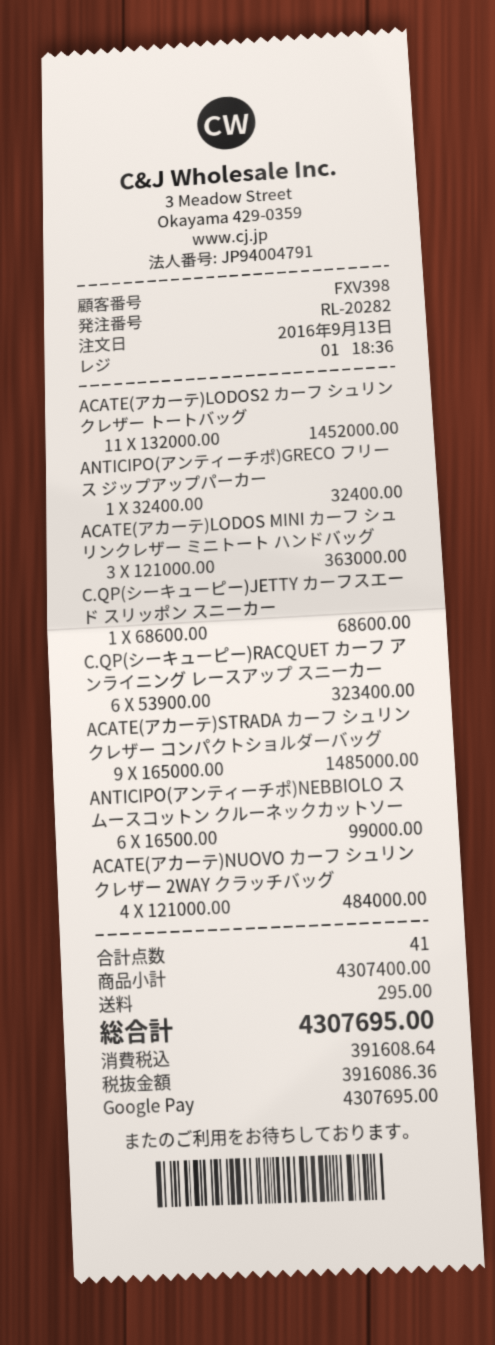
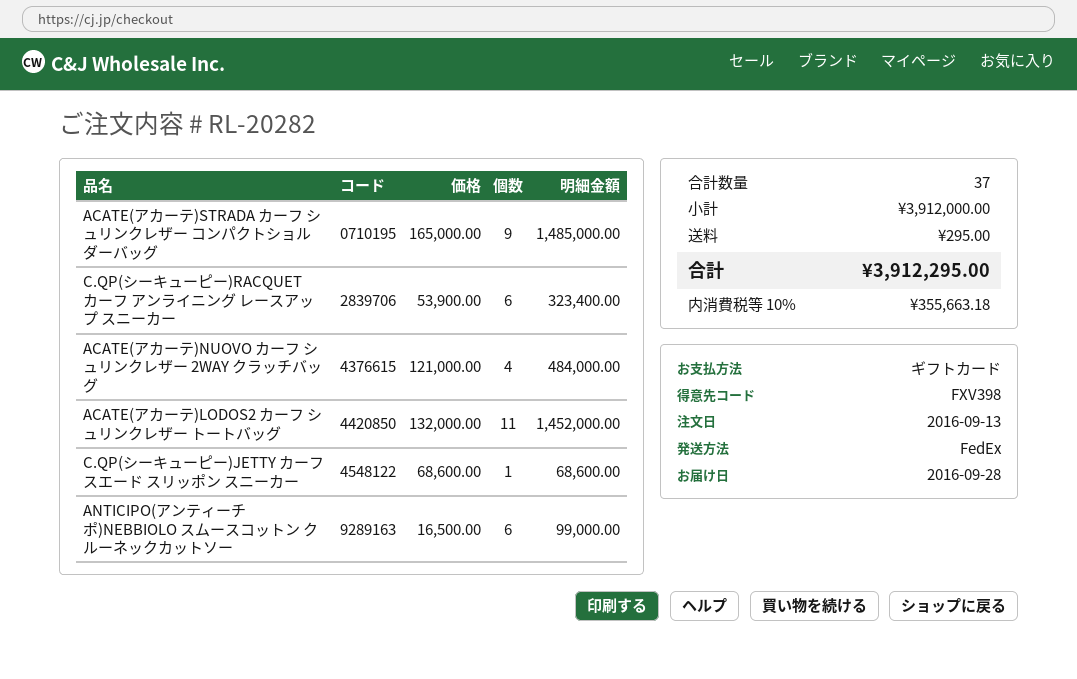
payment method: Google Pay -> gift card
ANTICIPO(アンティーチポ)GRECO フリース ジップアップパーカー: 1 x 32400.00 = 32400.00 -> none
ACATE(アカーテ)LODOS MINI カーフ シュリンクレザー ミニトート ハンドバッグ: 3 x 121000.00 = 363000.00 -> none
total quantity: 41 -> 37
subtotal: 4307400.00 -> 3912000.00
tax: 391608.64 -> 355663.18
total: 4307695.00 -> 3912295.00

